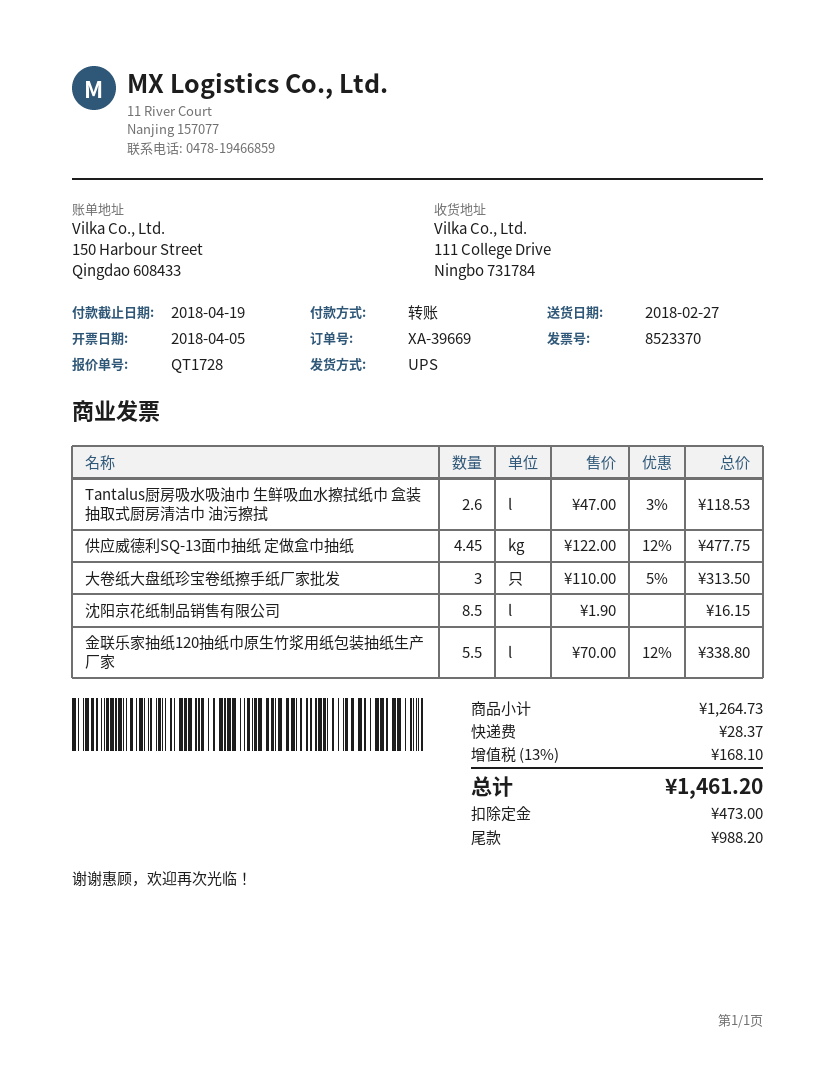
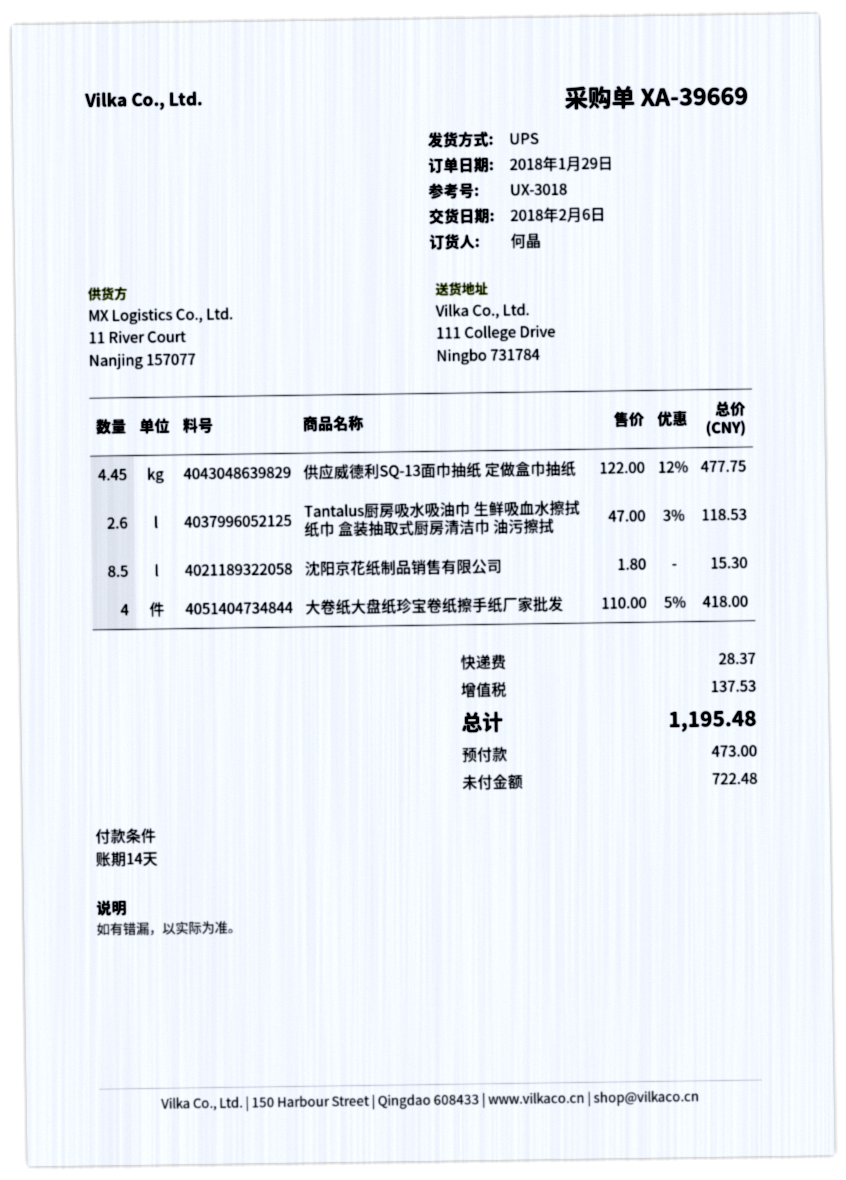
delivery date: 2018-02-27 -> 2018-02-06
大卷纸大盘纸珍宝卷纸擦手纸厂家批发: 3 x 110.00 - 5% = 313.50 -> 4 x 110.00 - 5% = 418.00
沈阳京花纸制品销售有限公司: 8.5 x 1.90 = 16.15 -> 8.5 x 1.80 = 15.30
金联乐家抽纸120抽纸巾原生竹浆用纸包装抽纸生产厂家: 5.5 x 70.00 - 12% = 338.80 -> none
tax: 168.10 -> 137.53
total: 1461.20 -> 1195.48
balance: 988.20 -> 722.48

